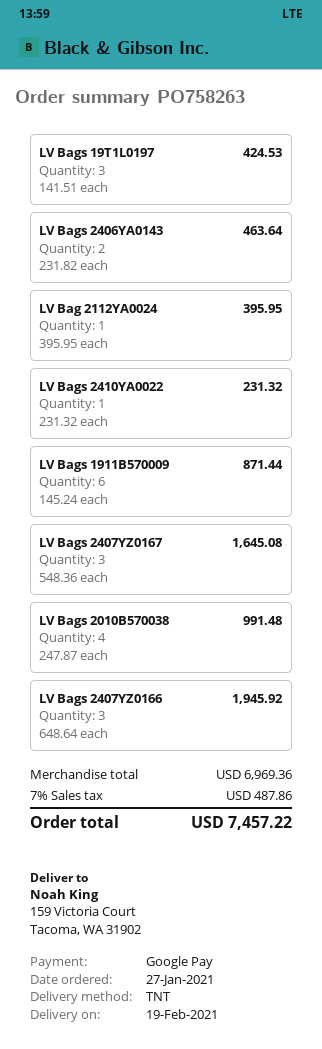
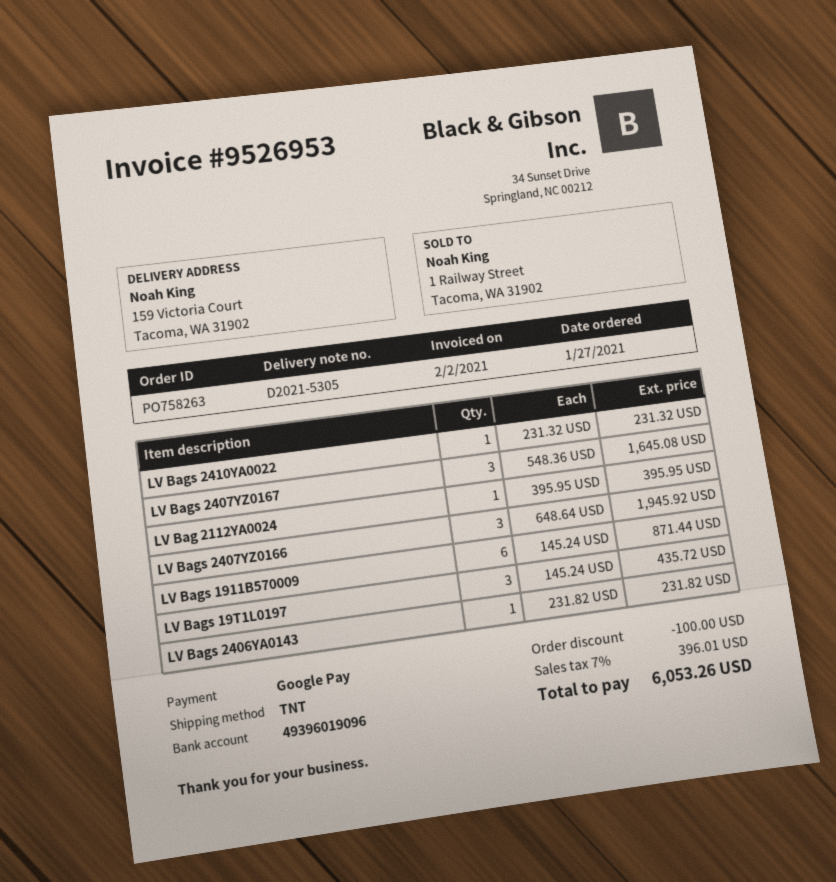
LV Bags 19T1L0197: 3 x 141.51 = 424.53 -> 3 x 145.24 = 435.72
LV Bags 2406YA0143: 2 x 231.82 = 463.64 -> 1 x 231.82 = 231.82
LV Bags 2010B570038: 4 x 247.87 = 991.48 -> none
discount: none -> 100.00
tax: 7% = 487.86 -> 7% = 396.01
total: 7457.22 -> 6053.26

